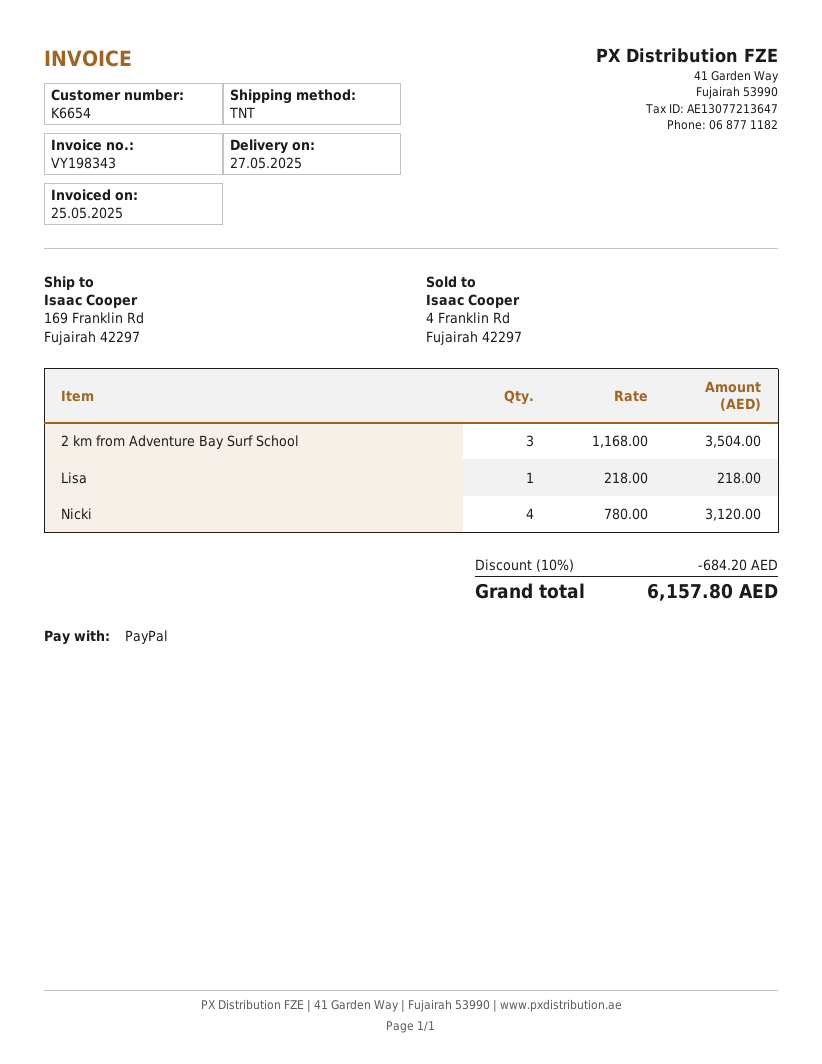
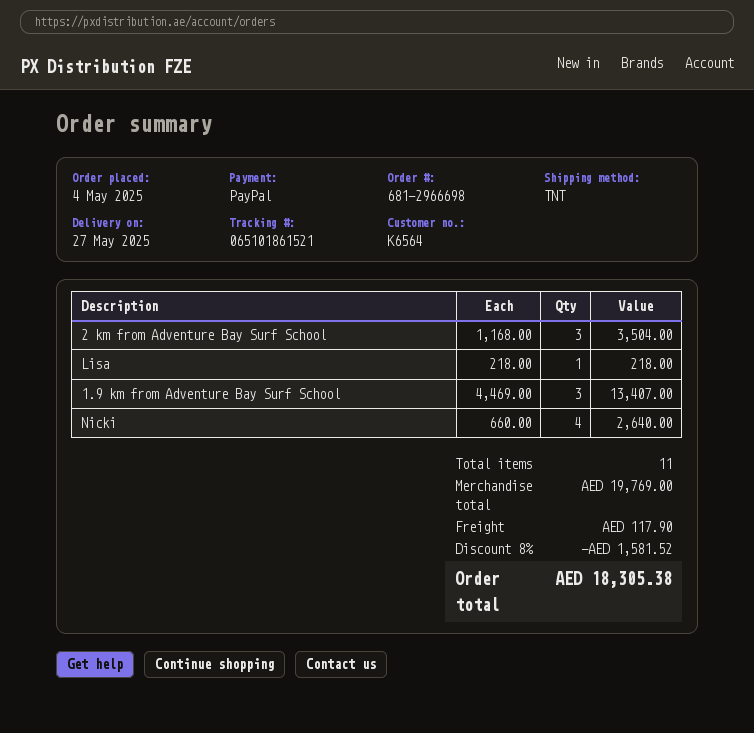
customer number: K6654 -> K6564
Nicki: 4 x 780.00 = 3120.00 -> 4 x 660.00 = 2640.00
1.9 km from Adventure Bay Surf School: none -> 3 x 4469.00 = 13407.00
discount: 10% = 684.20 -> 8% = 1581.52
shipping: none -> 117.90
total: 6157.80 -> 18305.38

